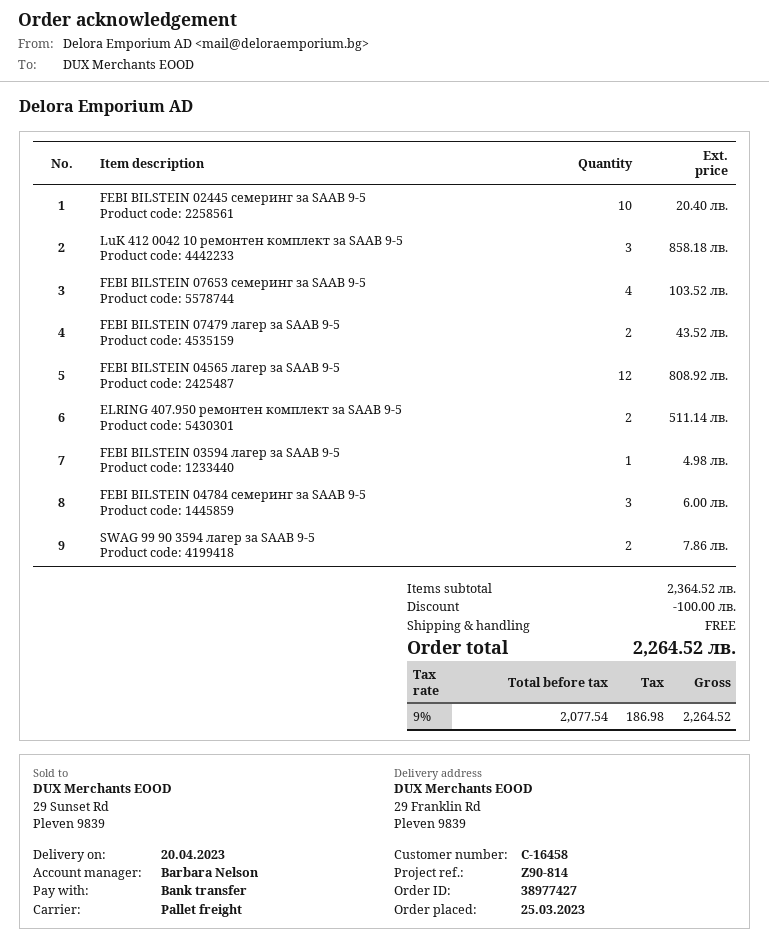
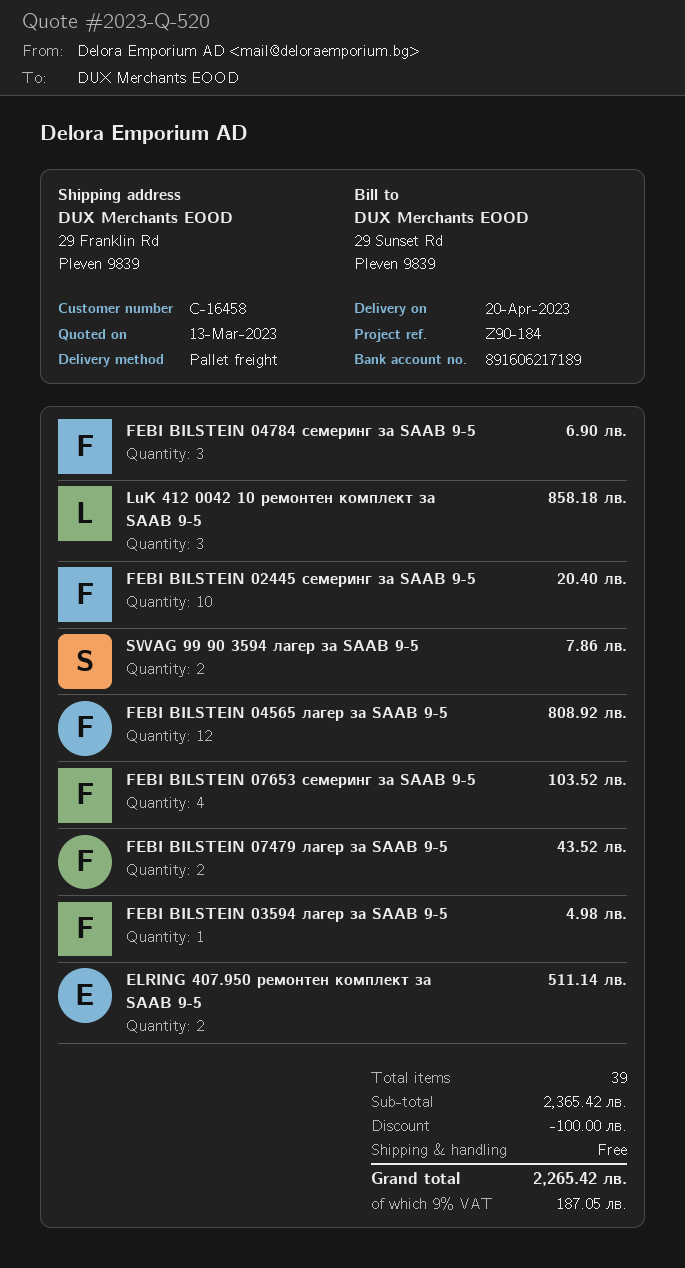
reference: Z90-814 -> Z90-184
FEBI BILSTEIN 04784 семеринг за SAAB 9-5: 3 for 6.00 -> 3 for 6.90
subtotal: 2364.52 -> 2365.42
tax: 9% = 186.98 -> 9% = 187.05
total: 2264.52 -> 2265.42

